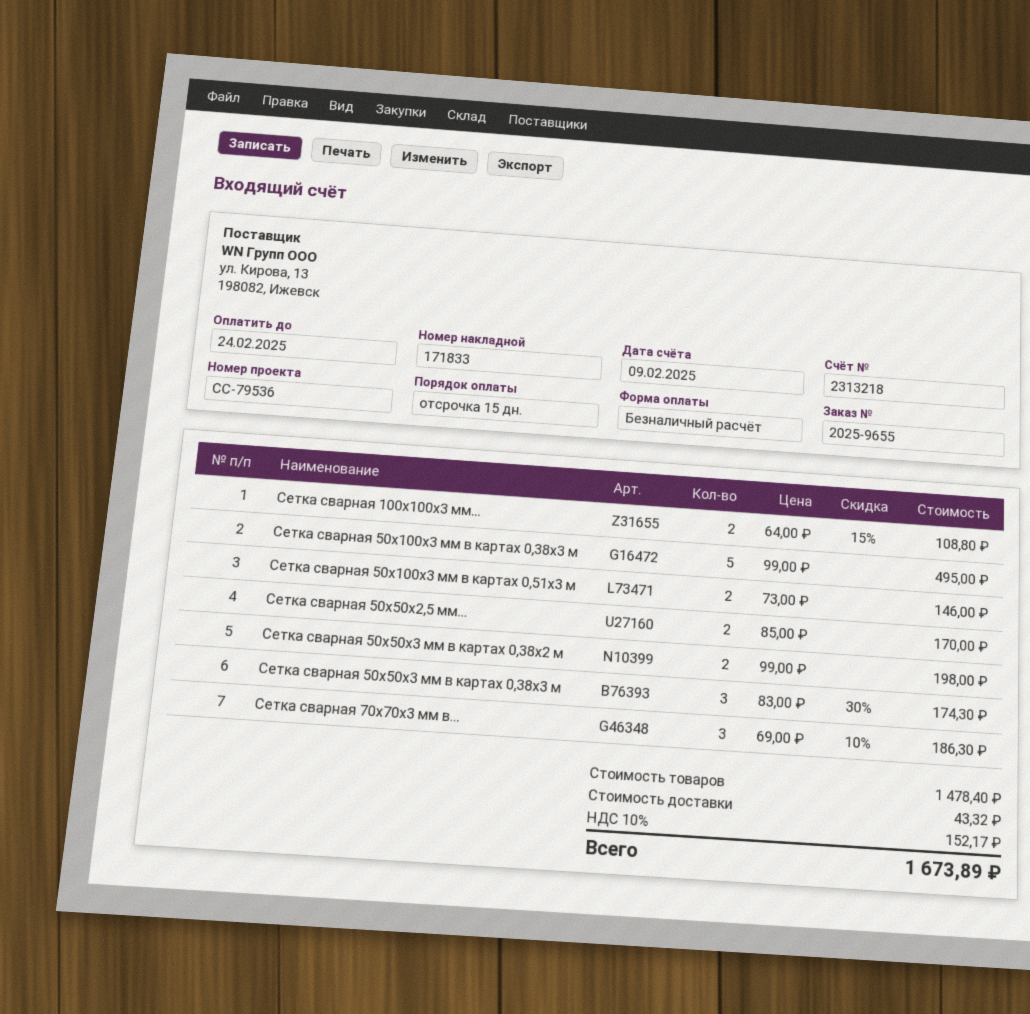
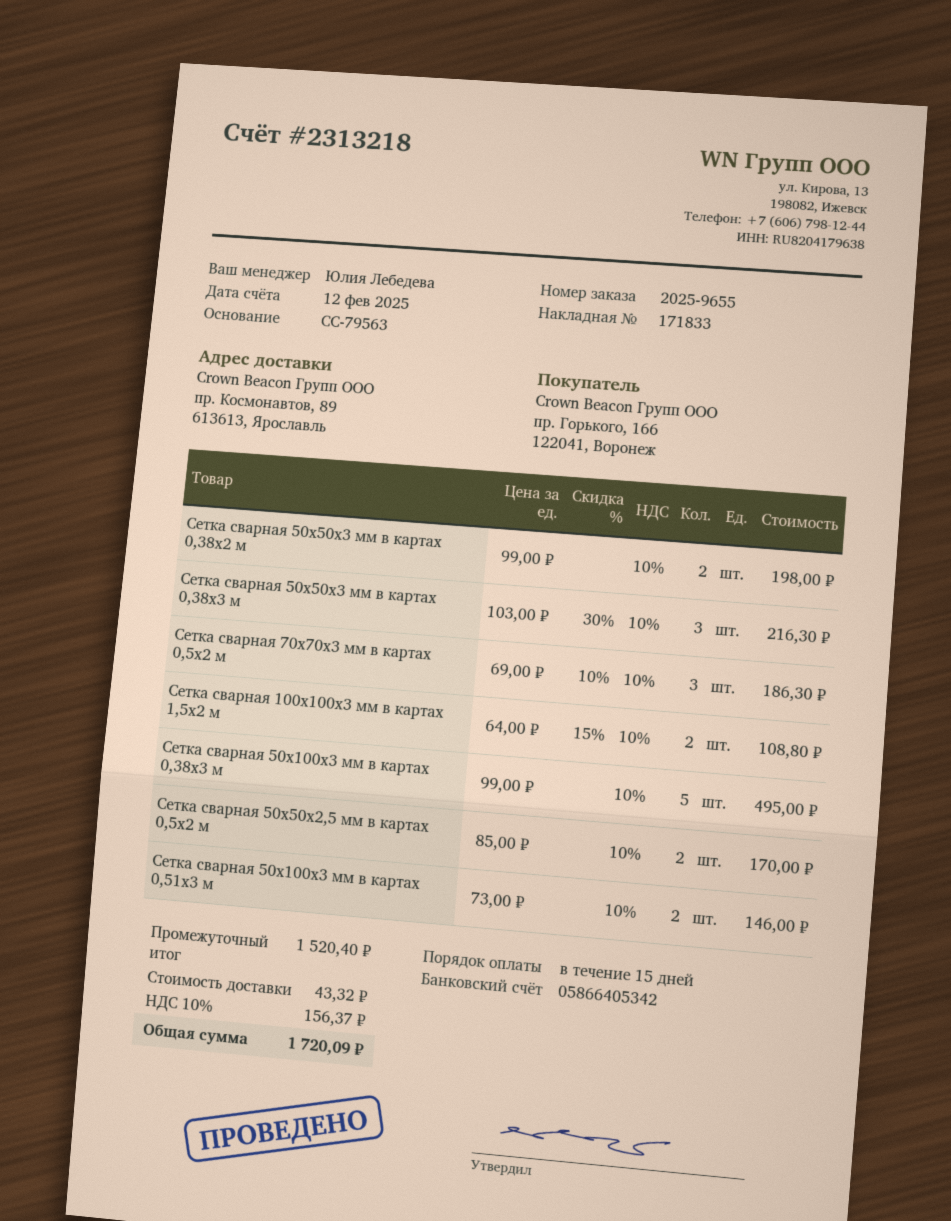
invoice date: 2025-02-09 -> 2025-02-12
reference: CC-79536 -> CC-79563
Сетка сварная 50х50х3 мм в картах 0,38х3 м: 3 x 83.00 - 30% = 174.30 -> 3 x 103.00 - 30% = 216.30
subtotal: 1478.40 -> 1520.40
tax: 10% = 152.17 -> 10% = 156.37
total: 1673.89 -> 1720.09

